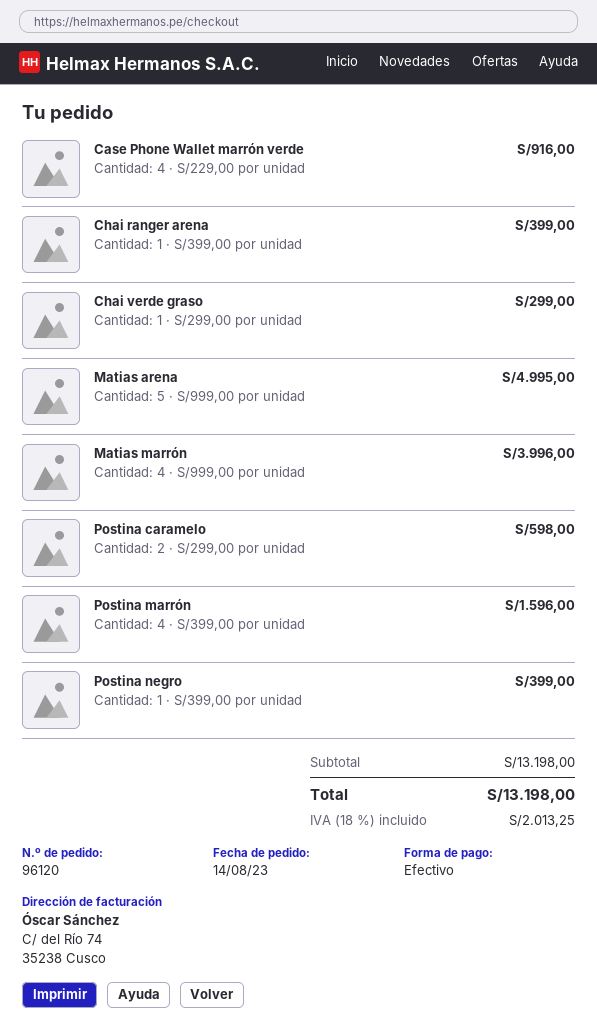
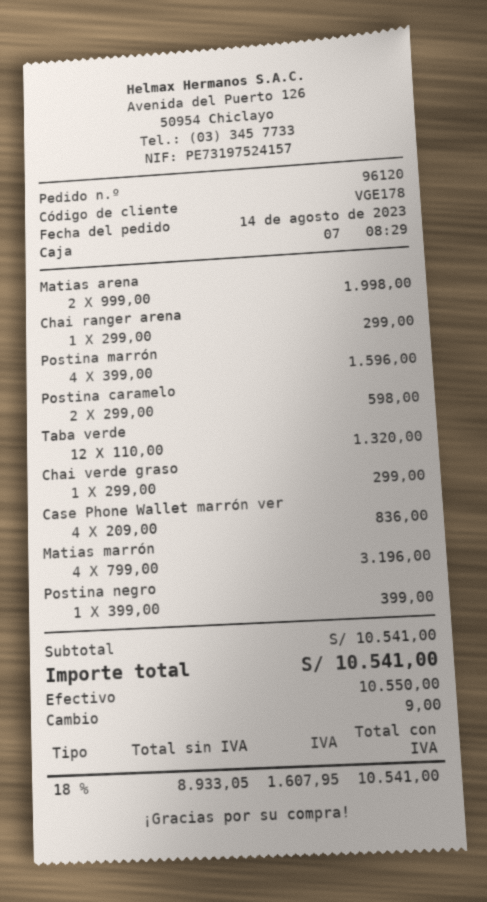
Case Phone Wallet marrón verde: 4 x 229.00 = 916.00 -> 4 x 209.00 = 836.00
Chai ranger arena: 1 x 399.00 = 399.00 -> 1 x 299.00 = 299.00
Matias arena: 5 x 999.00 = 4995.00 -> 2 x 999.00 = 1998.00
Matias marrón: 4 x 999.00 = 3996.00 -> 4 x 799.00 = 3196.00
Taba verde: none -> 12 x 110.00 = 1320.00
subtotal: 13198.00 -> 10541.00
tax: 18% = 2013.25 -> 18% = 1607.95
total: 13198.00 -> 10541.00

